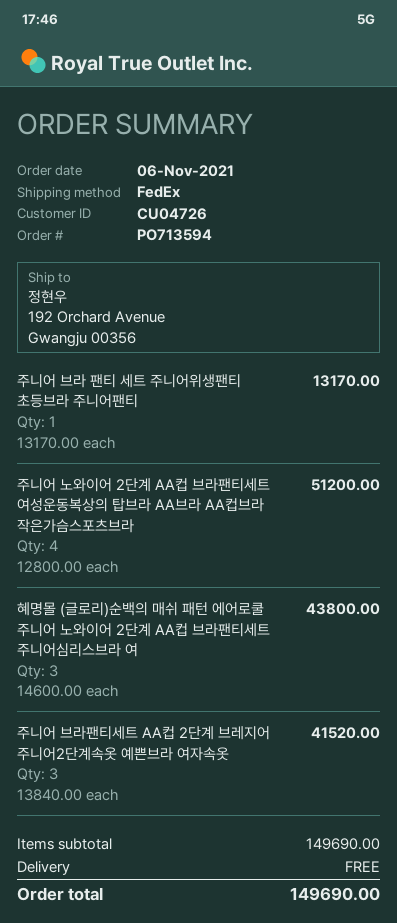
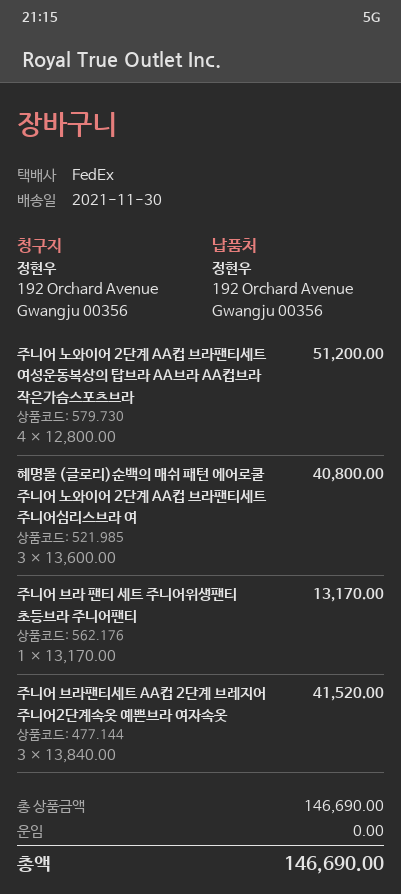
혜명몰 (글로리)순백의 매쉬 패턴 에어로쿨 주니어 노와이어 2단계 AA컵 브라팬티세트 주니어심리스브라 여: 3 x 14600.00 = 43800.00 -> 3 x 13600.00 = 40800.00
subtotal: 149690.00 -> 146690.00
total: 149690.00 -> 146690.00

